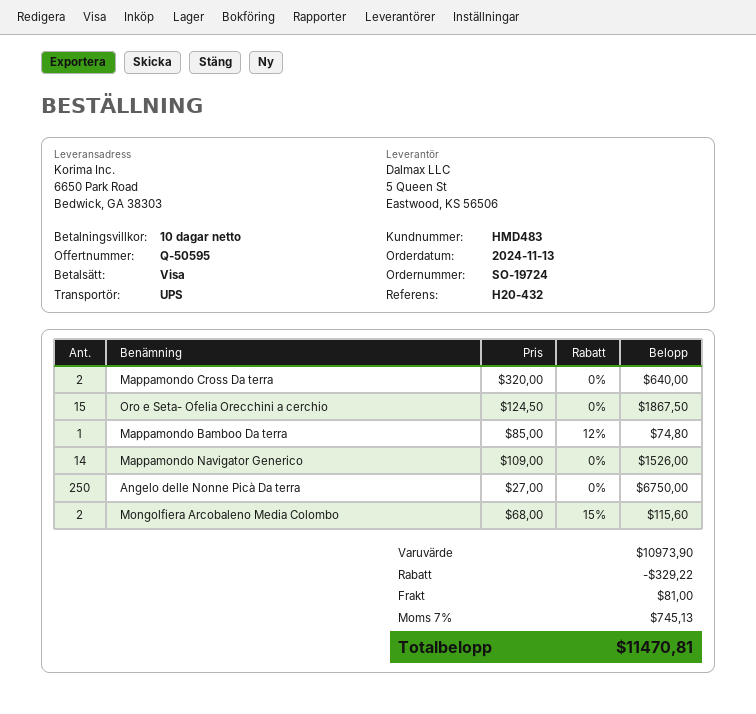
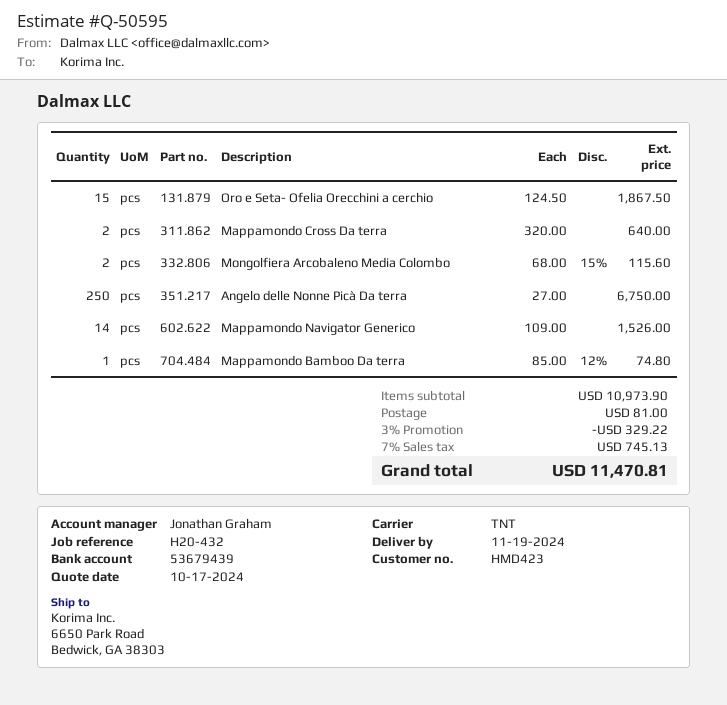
customer number: HMD483 -> HMD423
shipping method: UPS -> TNT

